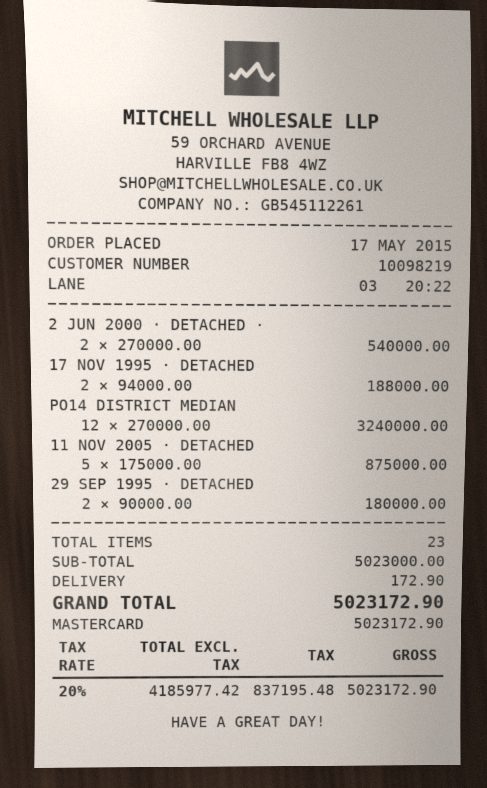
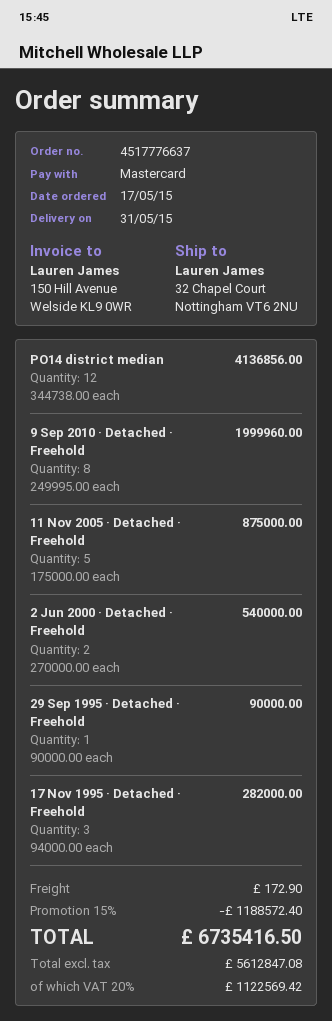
17 NOV 1995 · DETACHED: 2 x 94000.00 = 188000.00 -> 3 x 94000.00 = 282000.00
PO14 DISTRICT MEDIAN: 12 x 270000.00 = 3240000.00 -> 12 x 344738.00 = 4136856.00
29 SEP 1995 · DETACHED: 2 x 90000.00 = 180000.00 -> 1 x 90000.00 = 90000.00
9 Sep 2010 · Detached · Freehold: none -> 8 x 249995.00 = 1999960.00
discount: none -> 15% = 1188572.40
net: 4185977.42 -> 5612847.08
tax: 20% = 837195.48 -> 20% = 1122569.42
total: 5023172.90 -> 6735416.50

